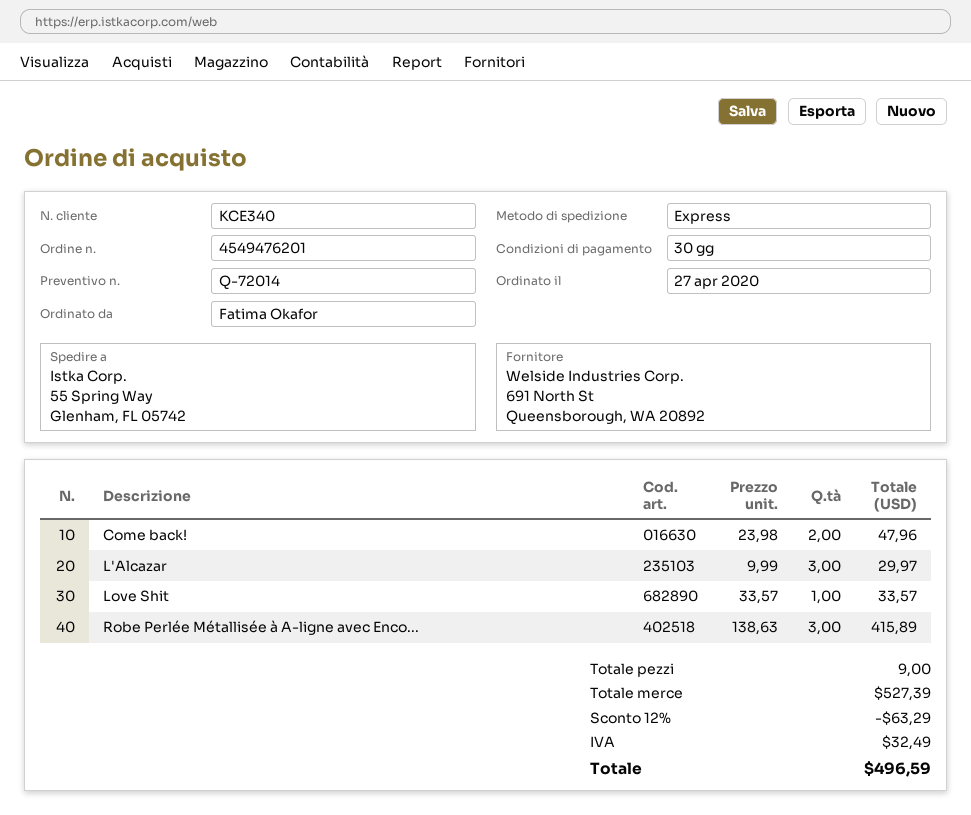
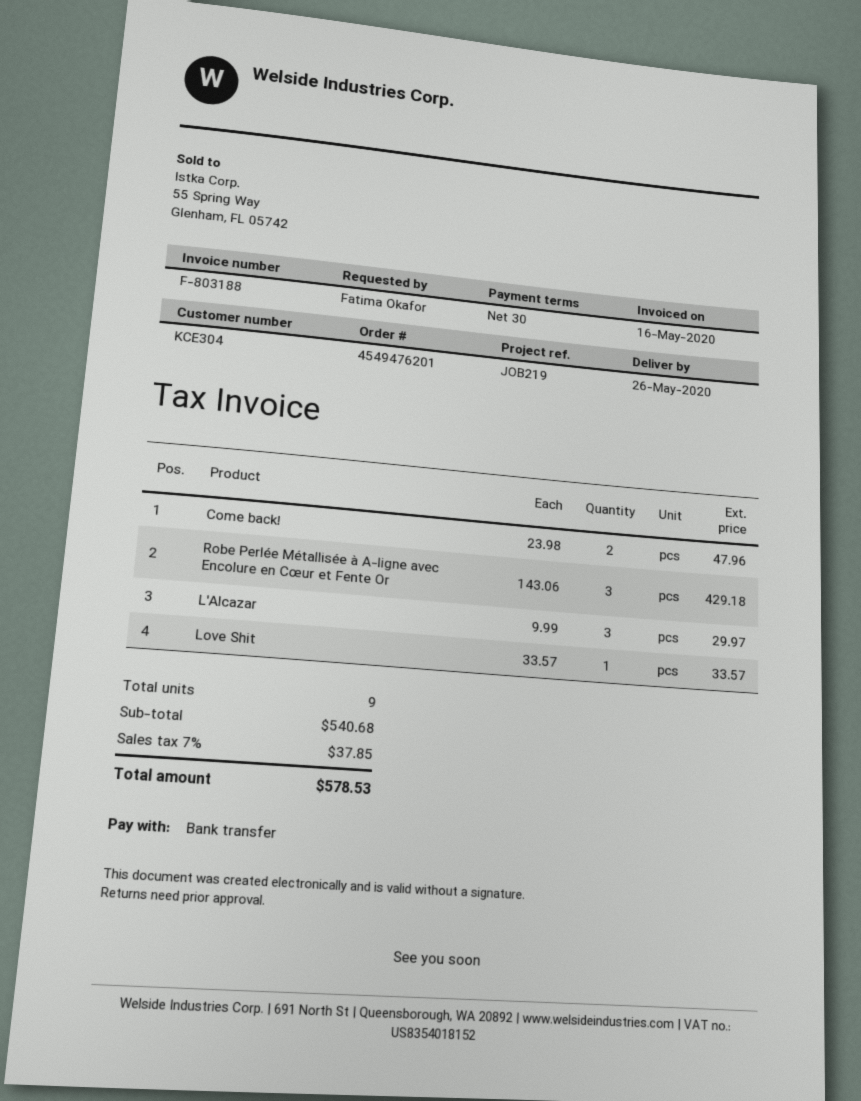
customer number: KCE340 -> KCE304
Robe Perlée Métallisée à A-ligne avec Enco...: 3 x 138.63 = 415.89 -> 3 x 143.06 = 429.18
subtotal: 527.39 -> 540.68
discount: 12% = 63.29 -> none
tax: 32.49 -> 37.85
total: 496.59 -> 578.53

